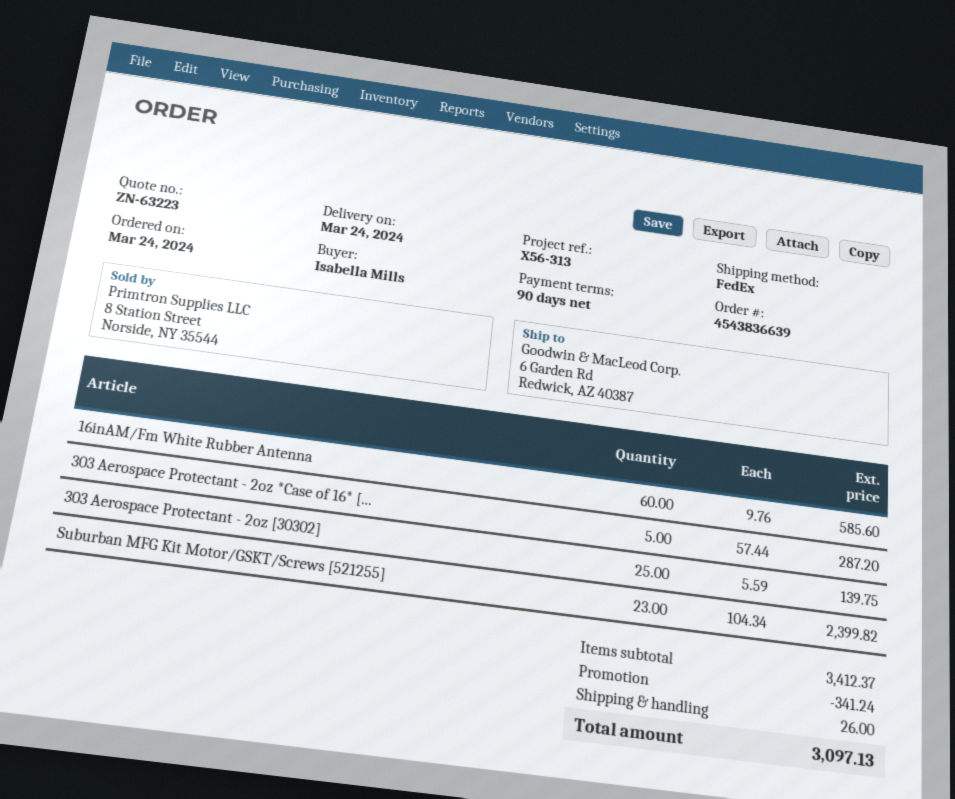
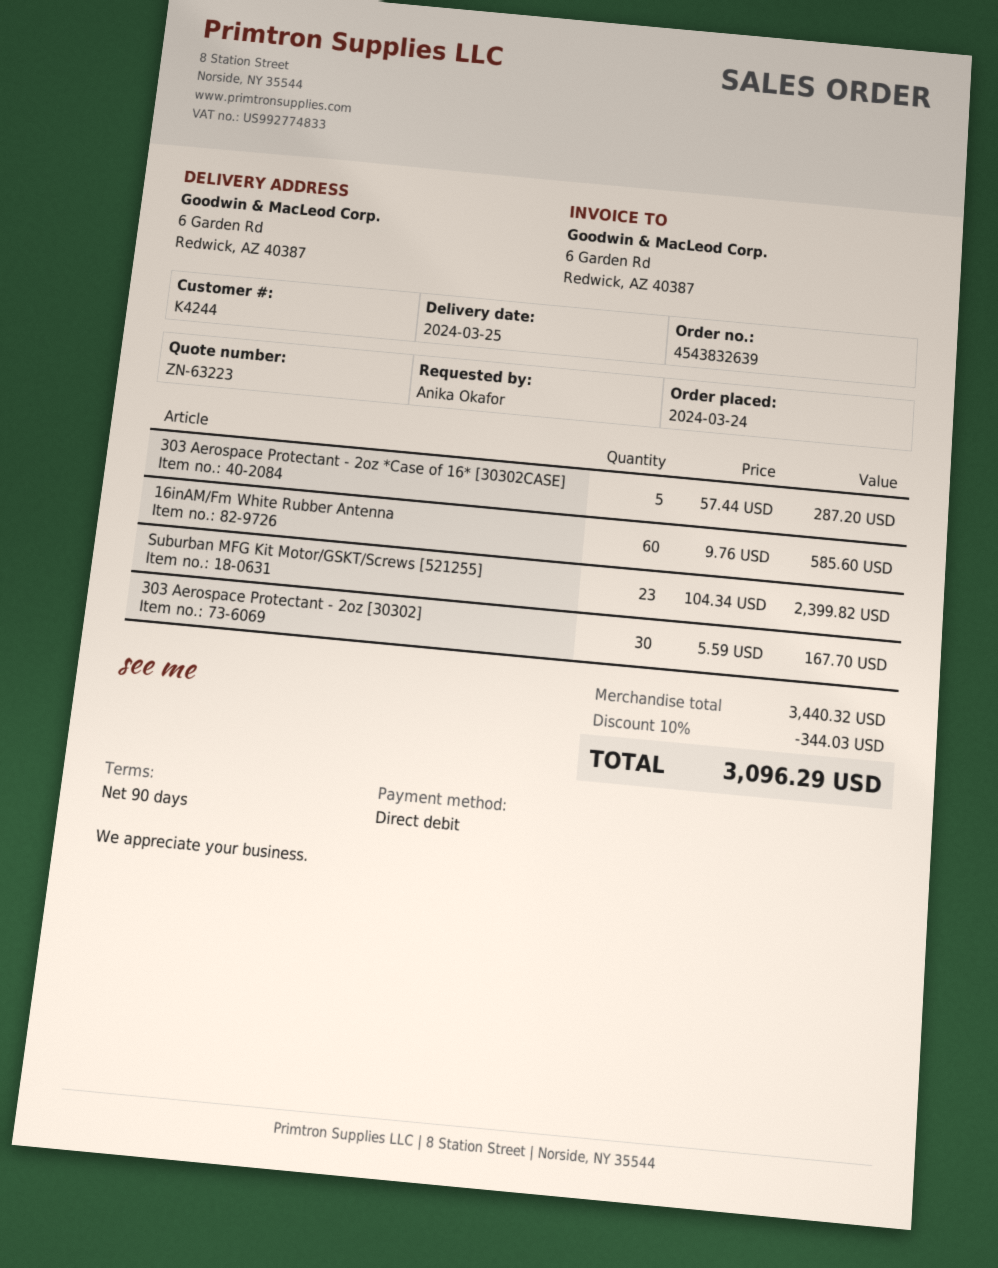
order number: 4543836639 -> 4543832639
delivery date: 2024-03-24 -> 2024-03-25
ordered by: Isabella Mills -> Anika Okafor
303 Aerospace Protectant - 2oz [30302]: 25 x 5.59 = 139.75 -> 30 x 5.59 = 167.70
subtotal: 3412.37 -> 3440.32
discount: 341.24 -> 344.03
shipping: 26.00 -> none
total: 3097.13 -> 3096.29

